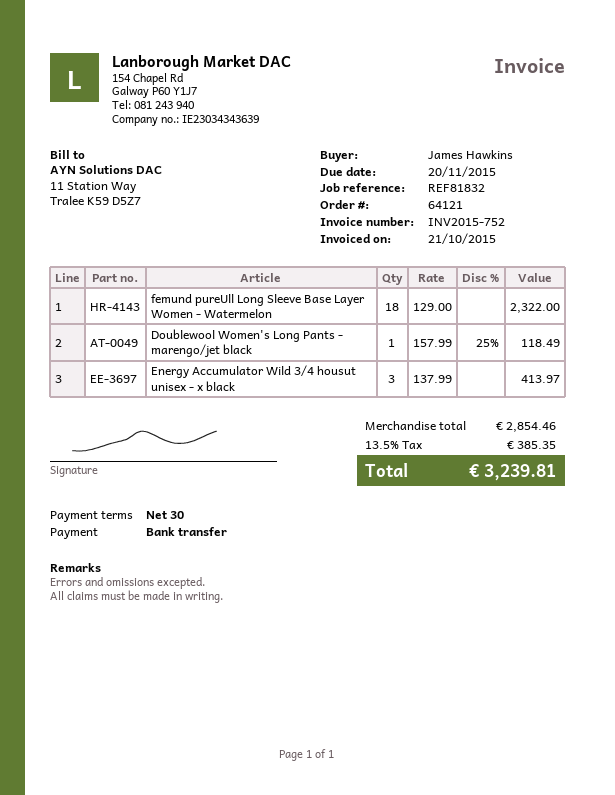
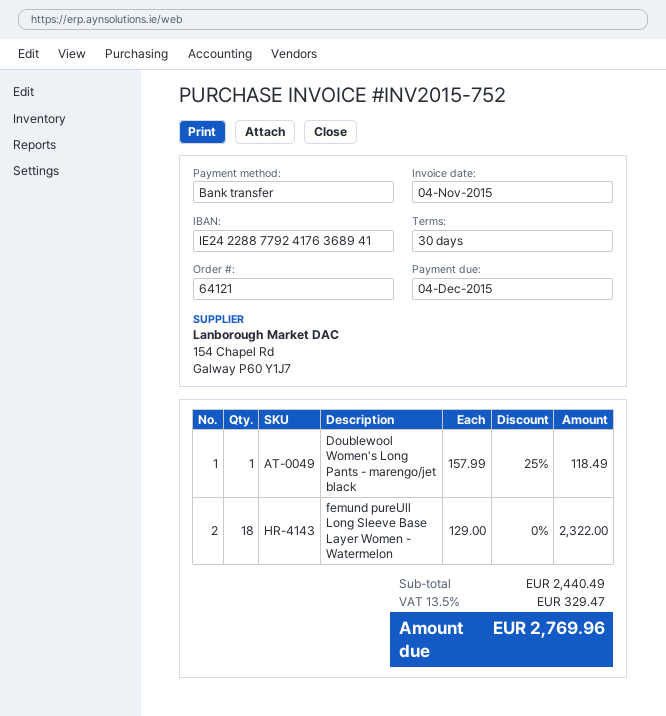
invoice date: 2015-10-21 -> 2015-11-04
due date: 2015-11-20 -> 2015-12-04
Energy Accumulator Wild 3/4 housut unisex - x black: 3 x 137.99 = 413.97 -> none
subtotal: 2854.46 -> 2440.49
tax: 13.5% = 385.35 -> 13.5% = 329.47
total: 3239.81 -> 2769.96

